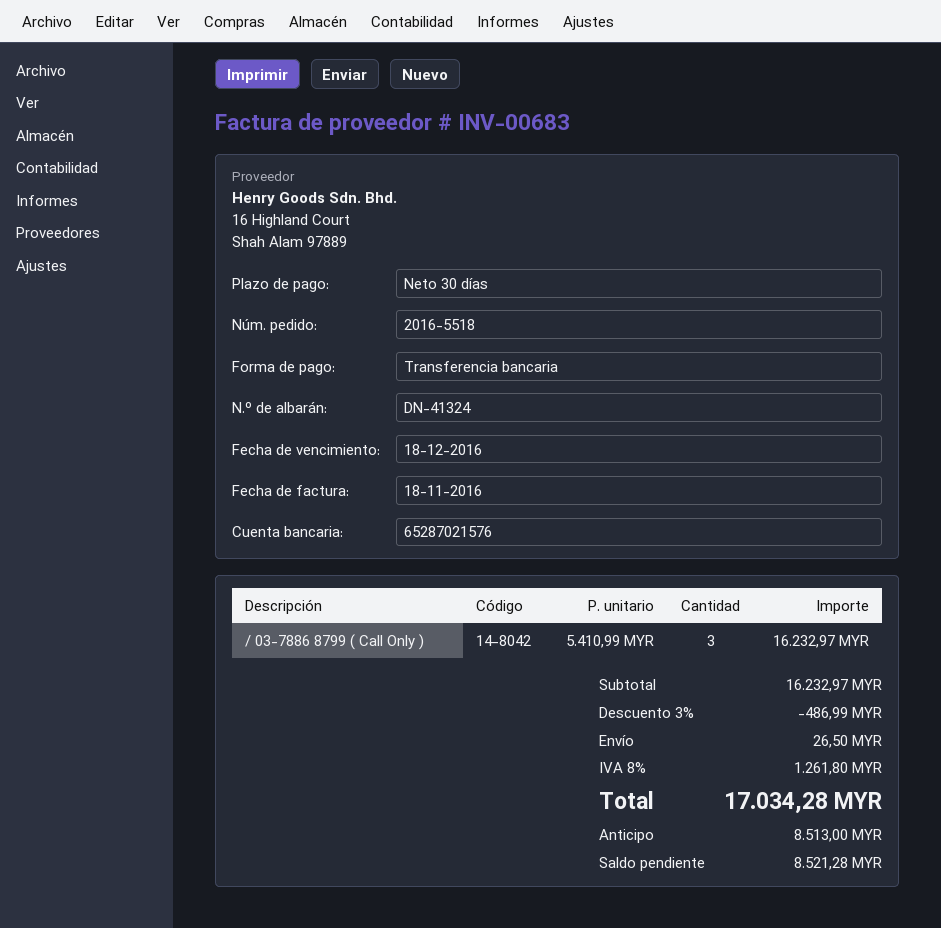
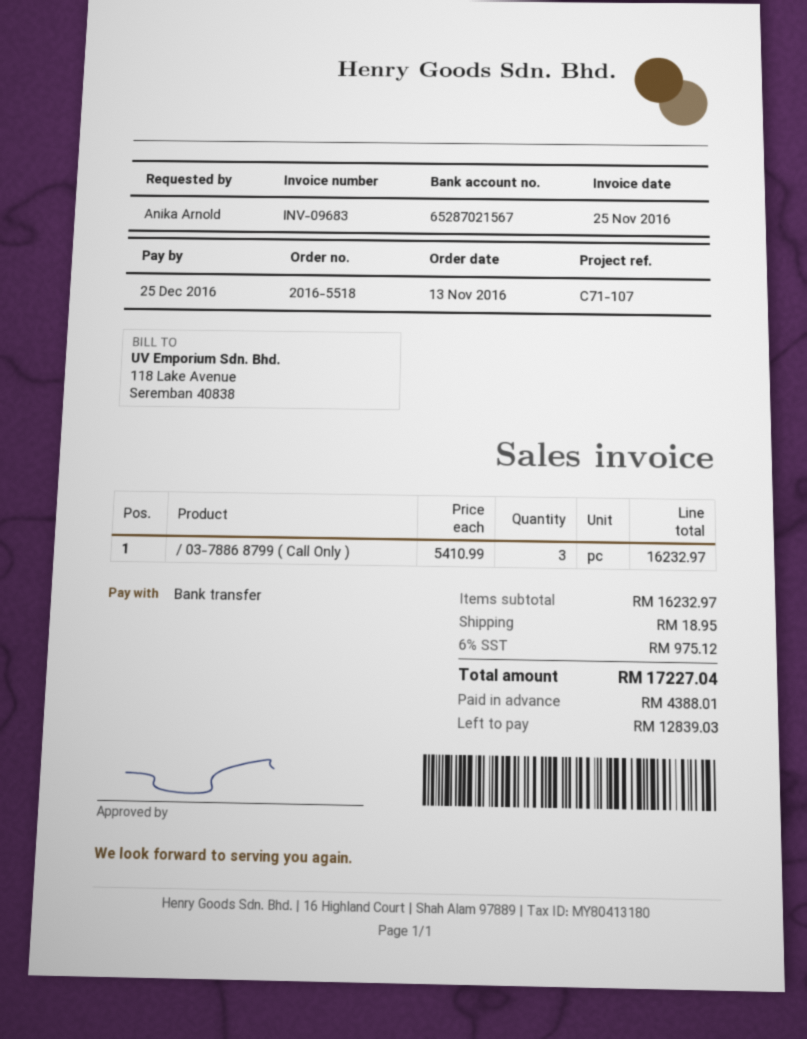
invoice number: INV-00683 -> INV-09683
invoice date: 2016-11-18 -> 2016-11-25
due date: 2016-12-18 -> 2016-12-25
bank account: 65287021576 -> 65287021567
discount: 3% = 486.99 -> none
shipping: 26.50 -> 18.95
tax: 8% = 1261.80 -> 6% = 975.12
total: 17034.28 -> 17227.04
deposit: 8513.00 -> 4388.01
balance: 8521.28 -> 12839.03

